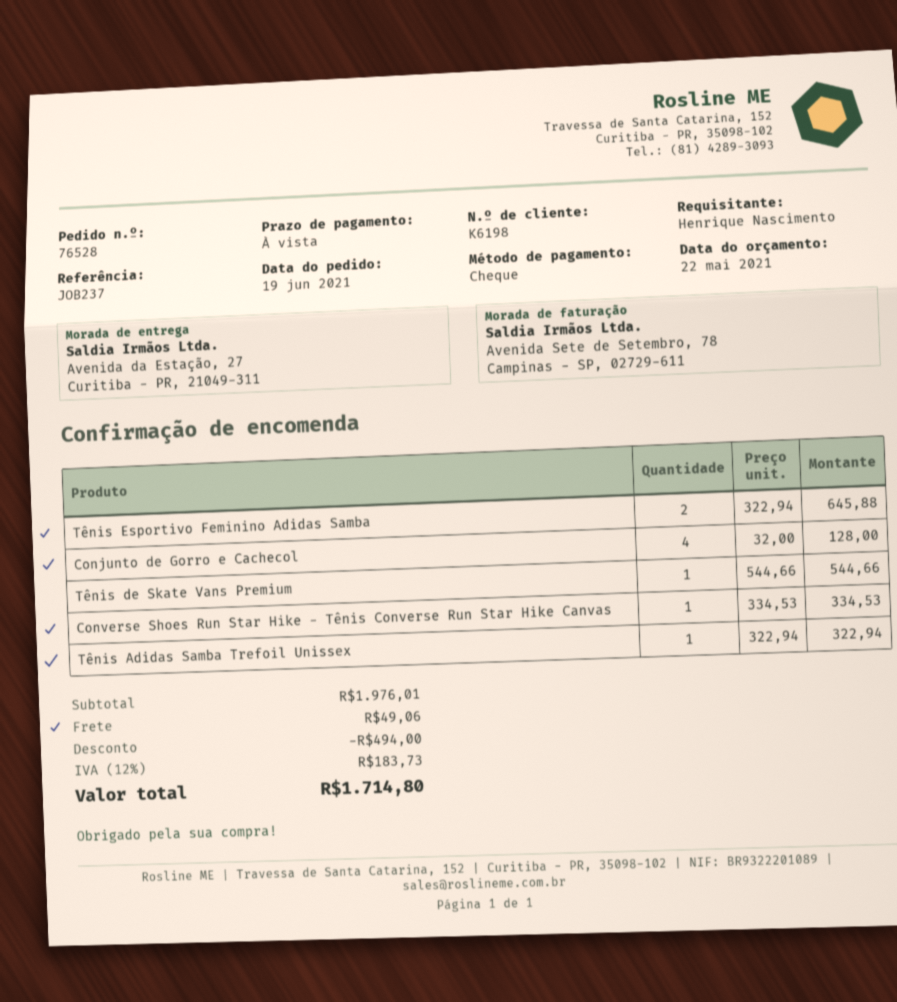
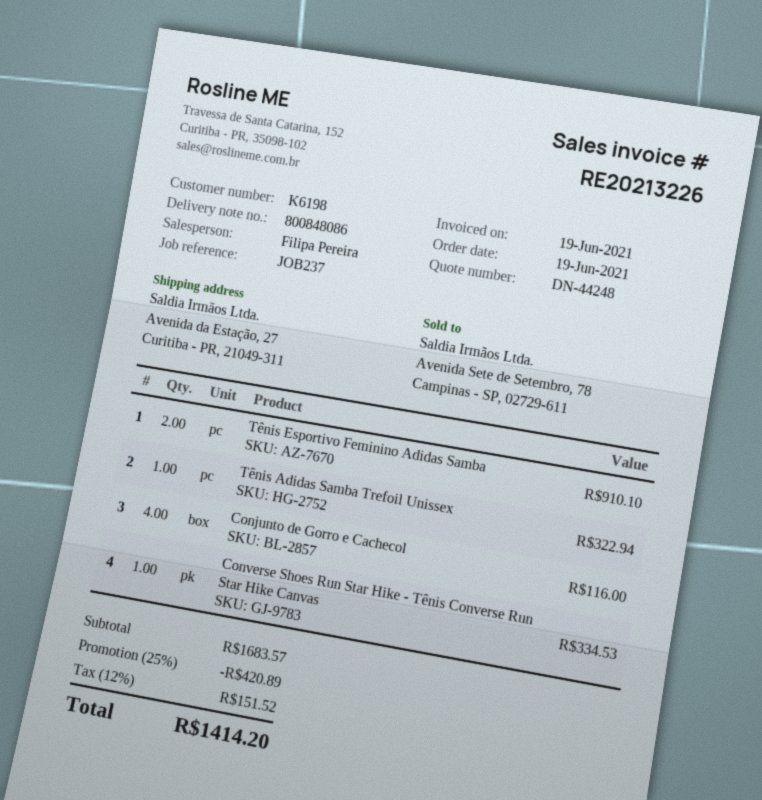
Tênis Esportivo Feminino Adidas Samba: 2 for 645.88 -> 2 for 910.10
Conjunto de Gorro e Cachecol: 4 for 128.00 -> 4 for 116.00
Tênis de Skate Vans Premium: 1 for 544.66 -> none
subtotal: 1976.01 -> 1683.57
discount: 494.00 -> 420.89
shipping: 49.06 -> none
tax: 12% = 183.73 -> 12% = 151.52
total: 1714.80 -> 1414.20

